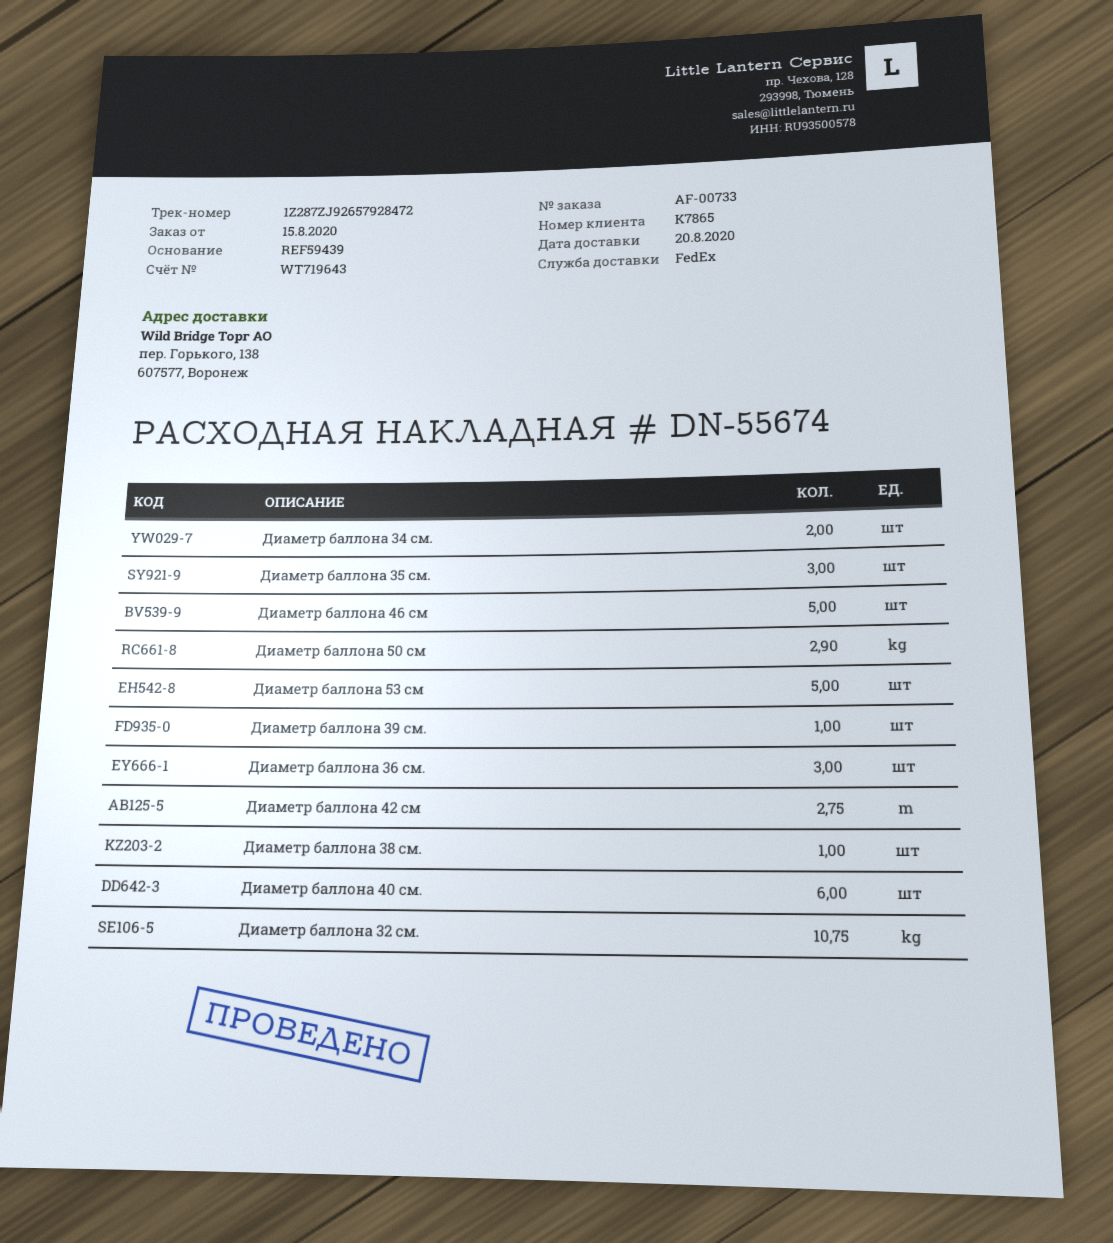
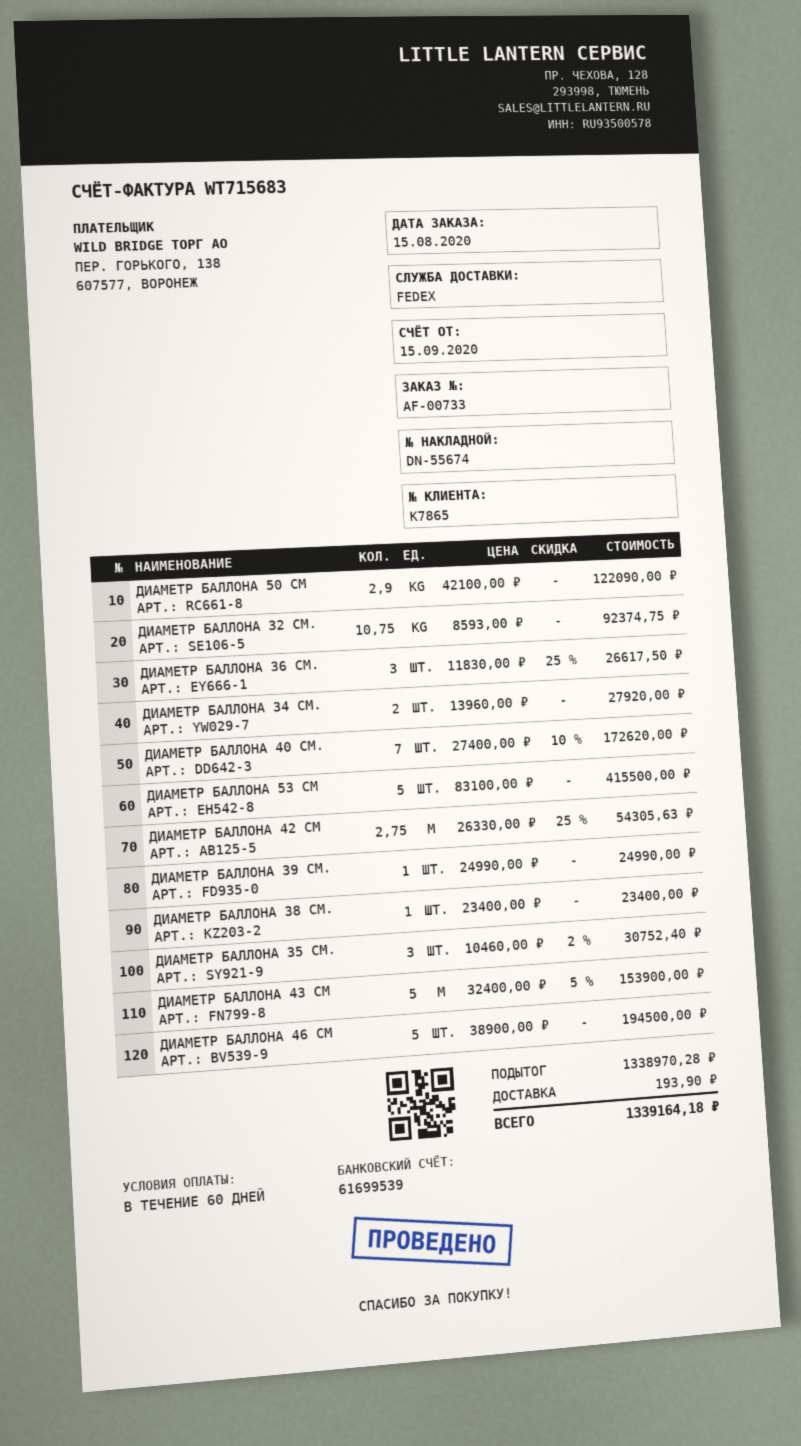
invoice number: WT719643 -> WT715683
Диаметр баллона 40 см.: 6 -> 7
ДИАМЕТР БАЛЛОНА 43 СМ: none -> 5

